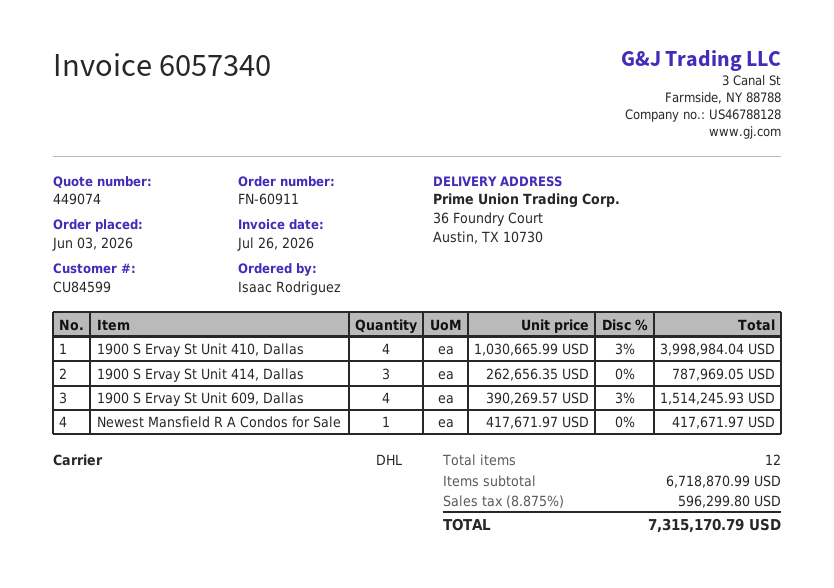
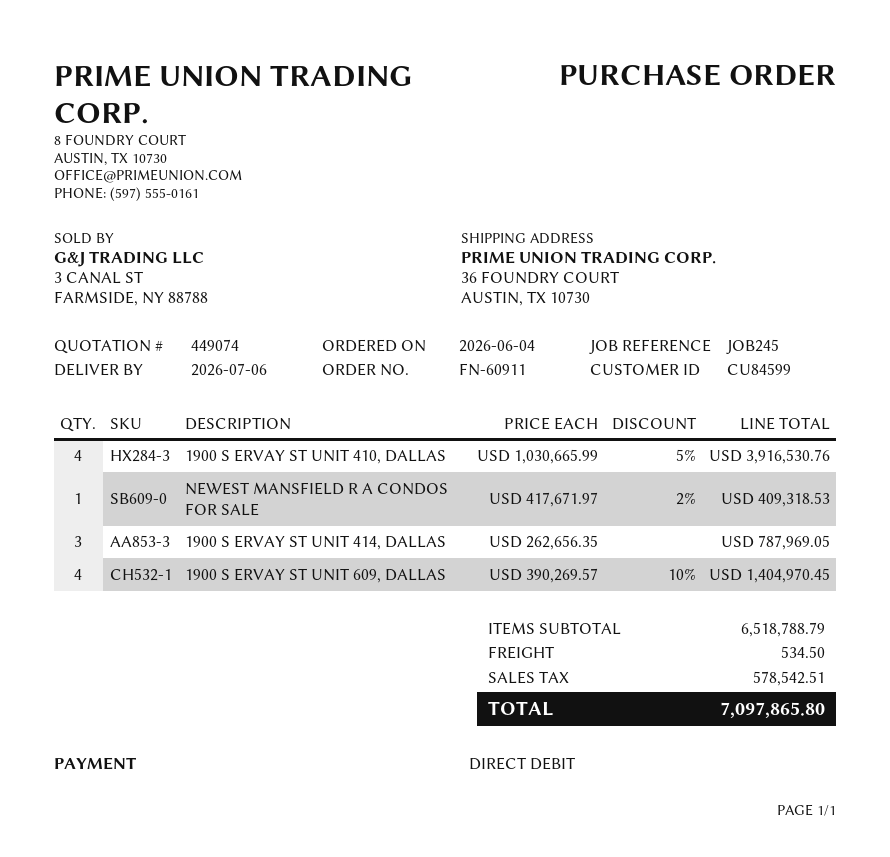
order date: 2026-06-03 -> 2026-06-04
1900 S Ervay St Unit 410, Dallas: 4 x 1030665.99 - 3% = 3998984.04 -> 4 x 1030665.99 - 5% = 3916530.76
1900 S Ervay St Unit 609, Dallas: 4 x 390269.57 - 3% = 1514245.93 -> 4 x 390269.57 - 10% = 1404970.45
Newest Mansfield R A Condos for Sale: 1 x 417671.97 = 417671.97 -> 1 x 417671.97 - 2% = 409318.53
subtotal: 6718870.99 -> 6518788.79
shipping: none -> 534.50
tax: 596299.80 -> 578542.51
total: 7315170.79 -> 7097865.80

